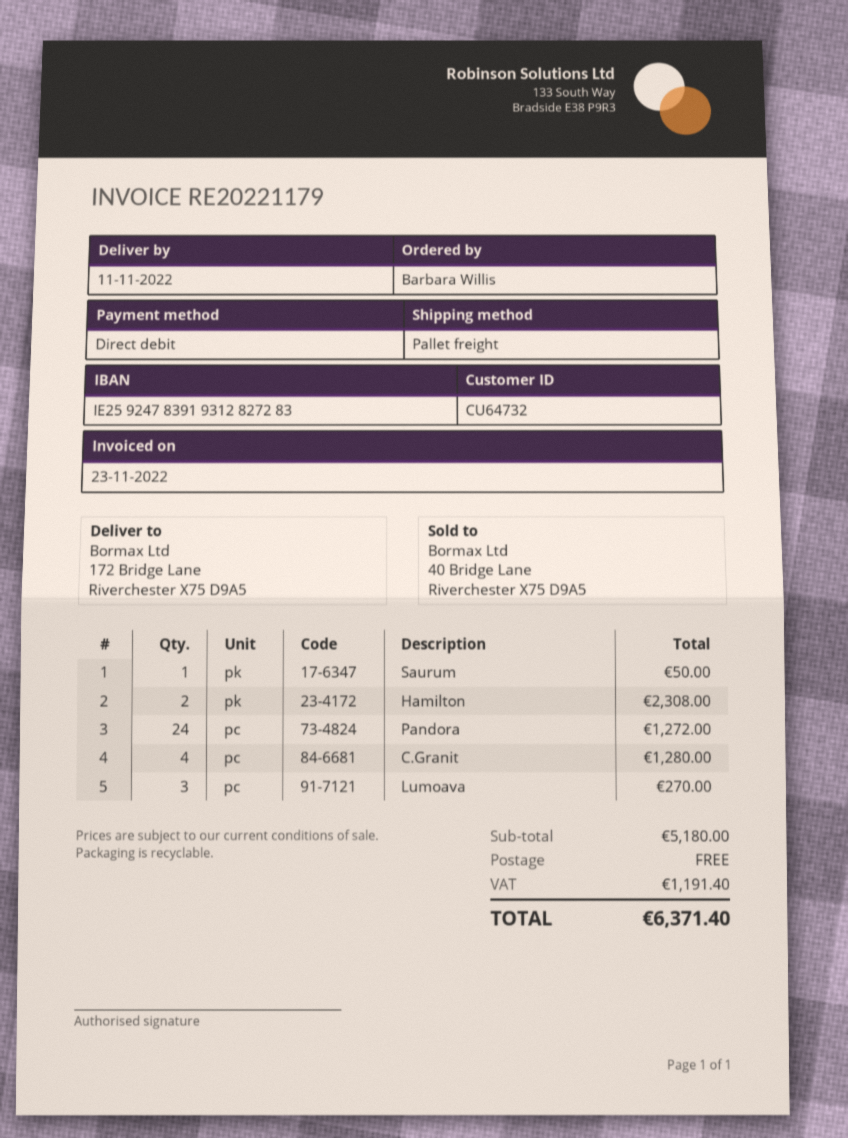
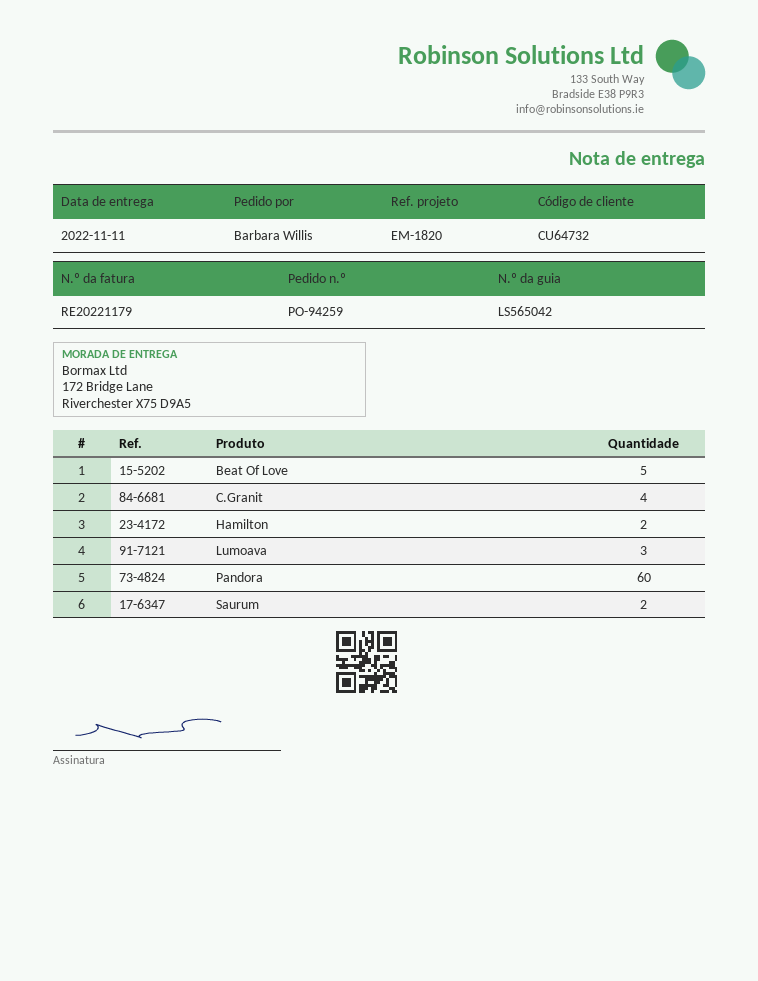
Saurum: 1 -> 2
Pandora: 24 -> 60
Beat Of Love: none -> 5

